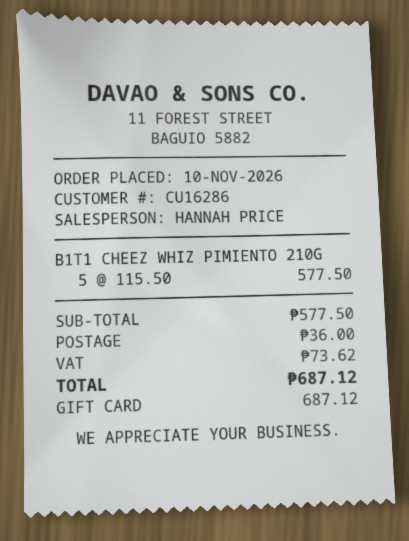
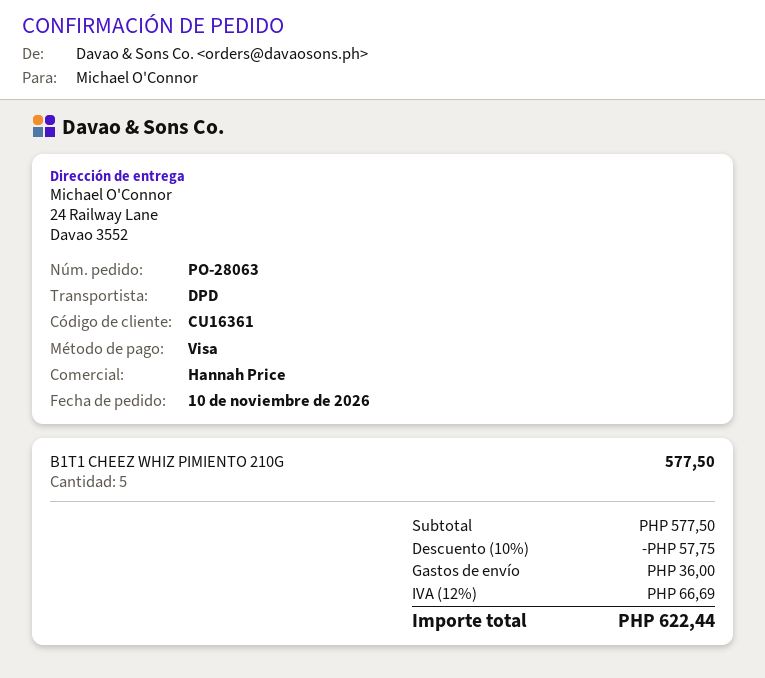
customer number: CU16286 -> CU16361
payment method: gift card -> Visa
discount: none -> 10% = 57.75
tax: 73.62 -> 66.69
total: 687.12 -> 622.44

